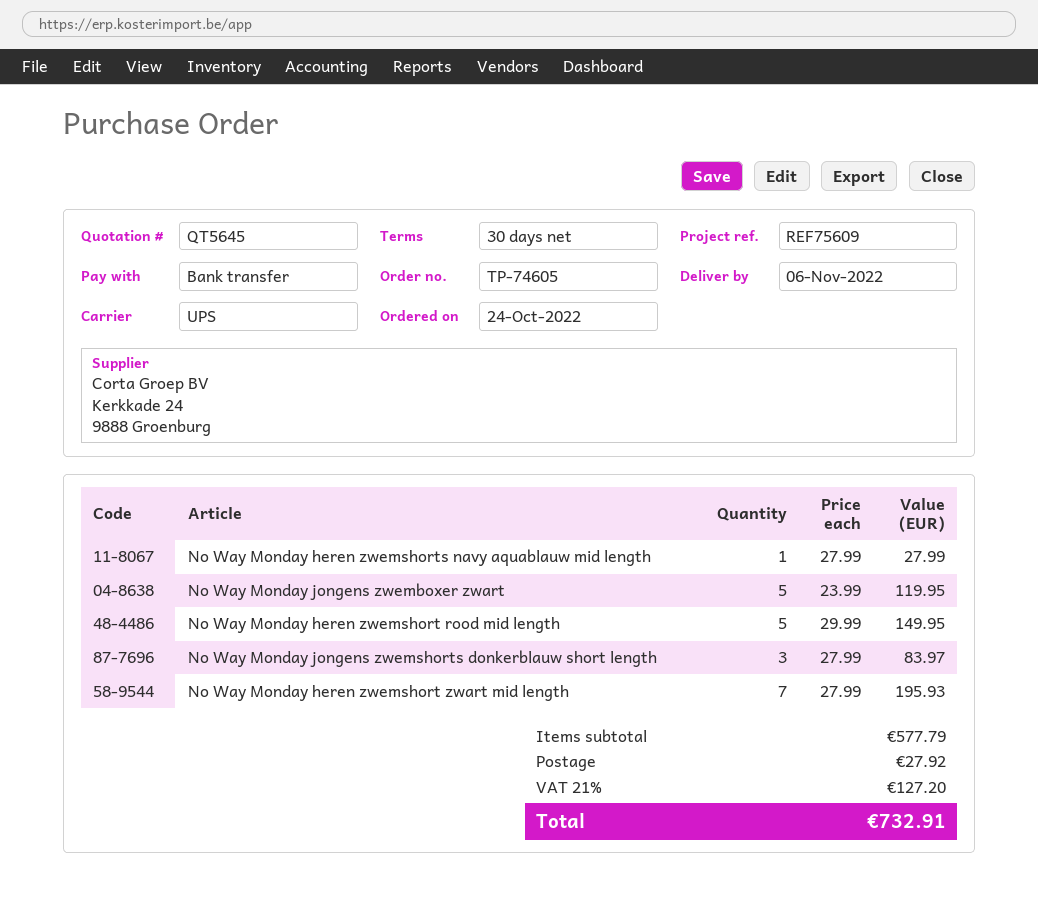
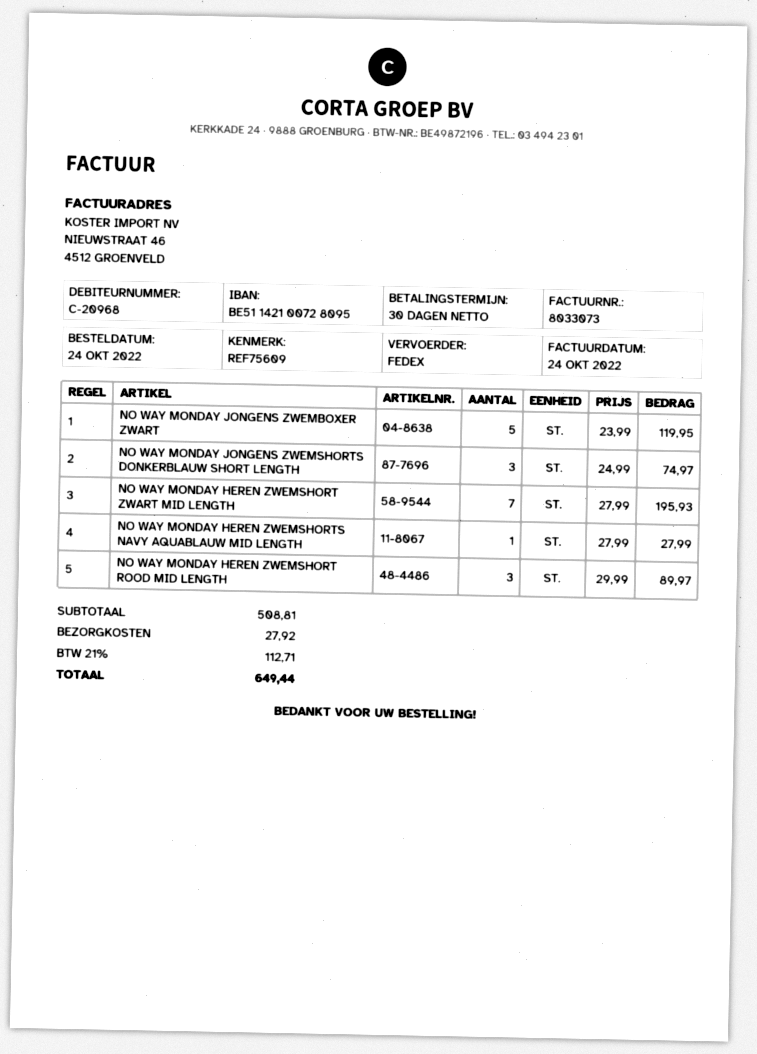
shipping method: UPS -> FedEx
No Way Monday heren zwemshort rood mid length: 5 x 29.99 = 149.95 -> 3 x 29.99 = 89.97
No Way Monday jongens zwemshorts donkerblauw short length: 3 x 27.99 = 83.97 -> 3 x 24.99 = 74.97
subtotal: 577.79 -> 508.81
tax: 21% = 127.20 -> 21% = 112.71
total: 732.91 -> 649.44

